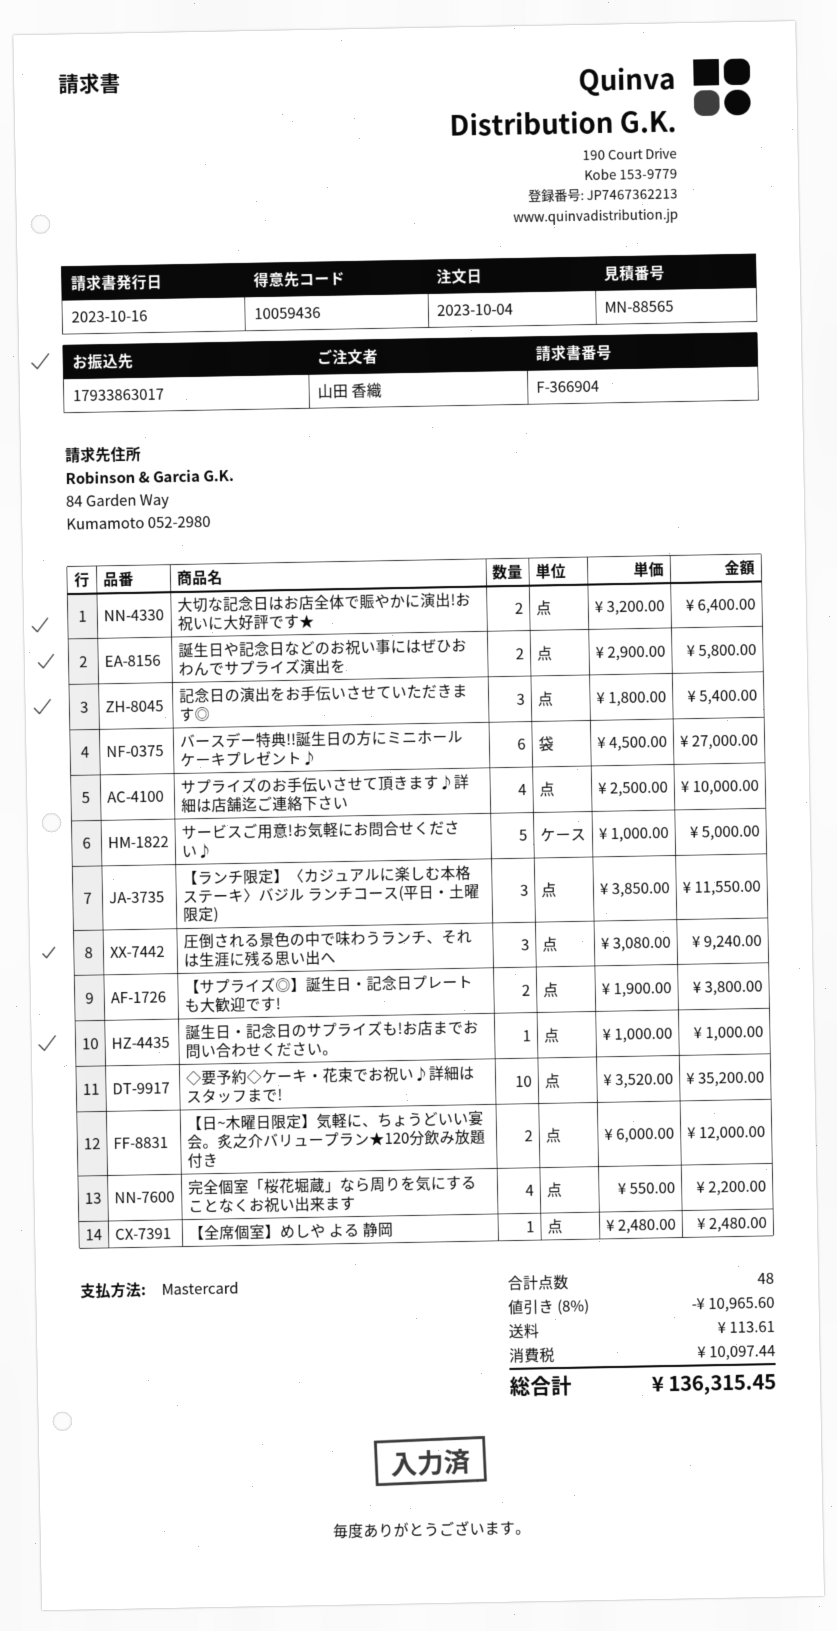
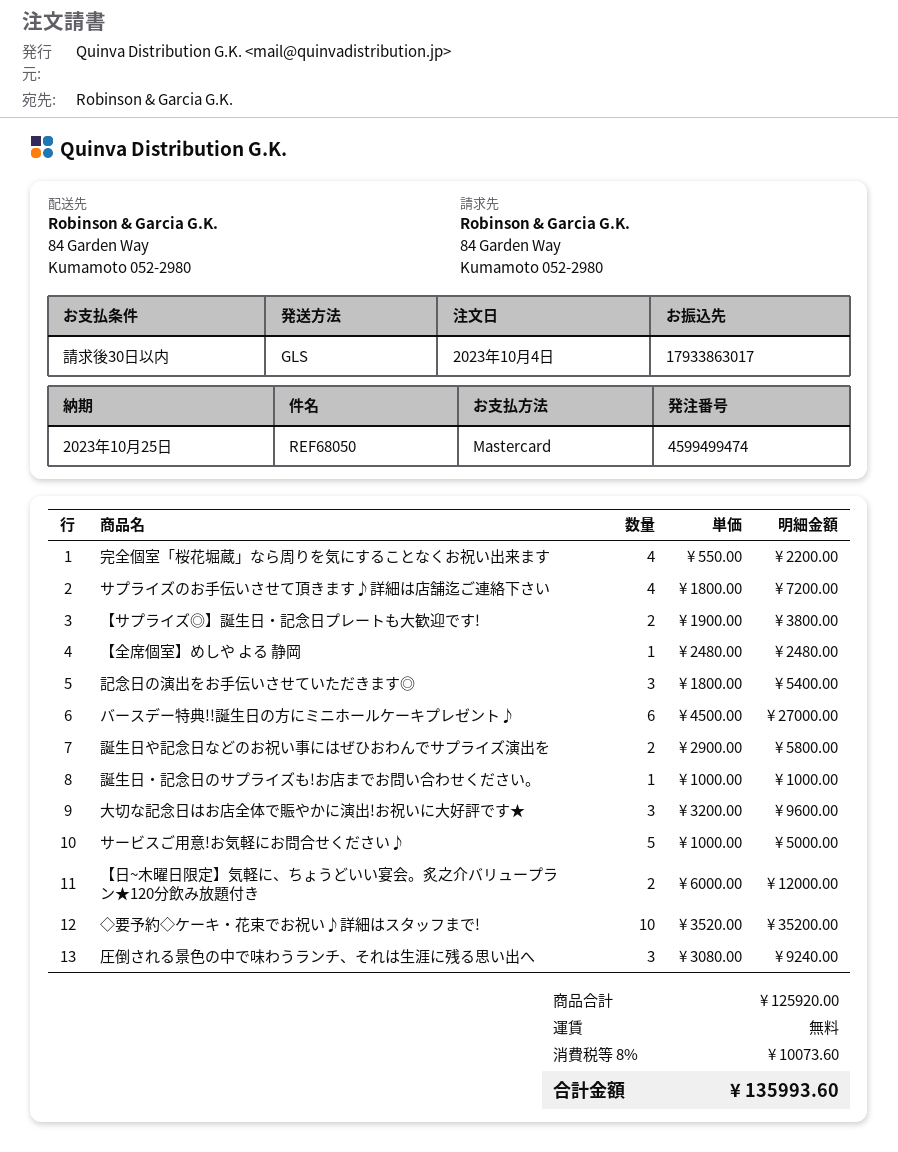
大切な記念日はお店全体で賑やかに演出!お祝いに大好評です★: 2 x 3200.00 = 6400.00 -> 3 x 3200.00 = 9600.00
サプライズのお手伝いさせて頂きます♪詳細は店舗迄ご連絡下さい: 4 x 2500.00 = 10000.00 -> 4 x 1800.00 = 7200.00
【ランチ限定】〈カジュアルに楽しむ本格ステーキ〉バジル ランチコース(平日・土曜限定): 3 x 3850.00 = 11550.00 -> none
discount: 8% = 10965.60 -> none
shipping: 113.61 -> 0.00
tax: 10097.44 -> 10073.60
total: 136315.45 -> 135993.60

